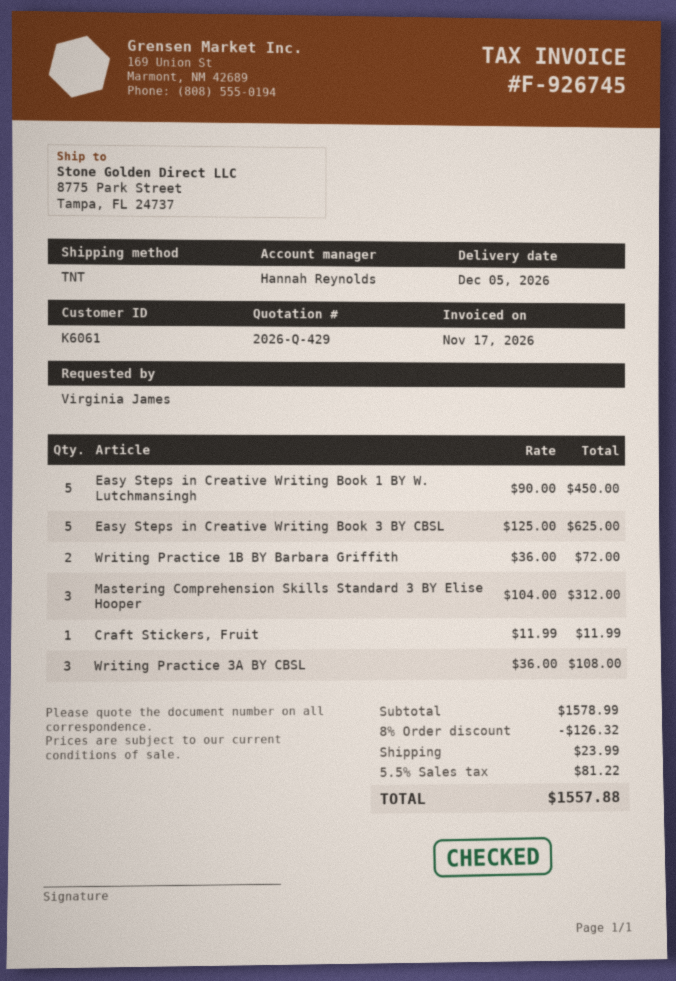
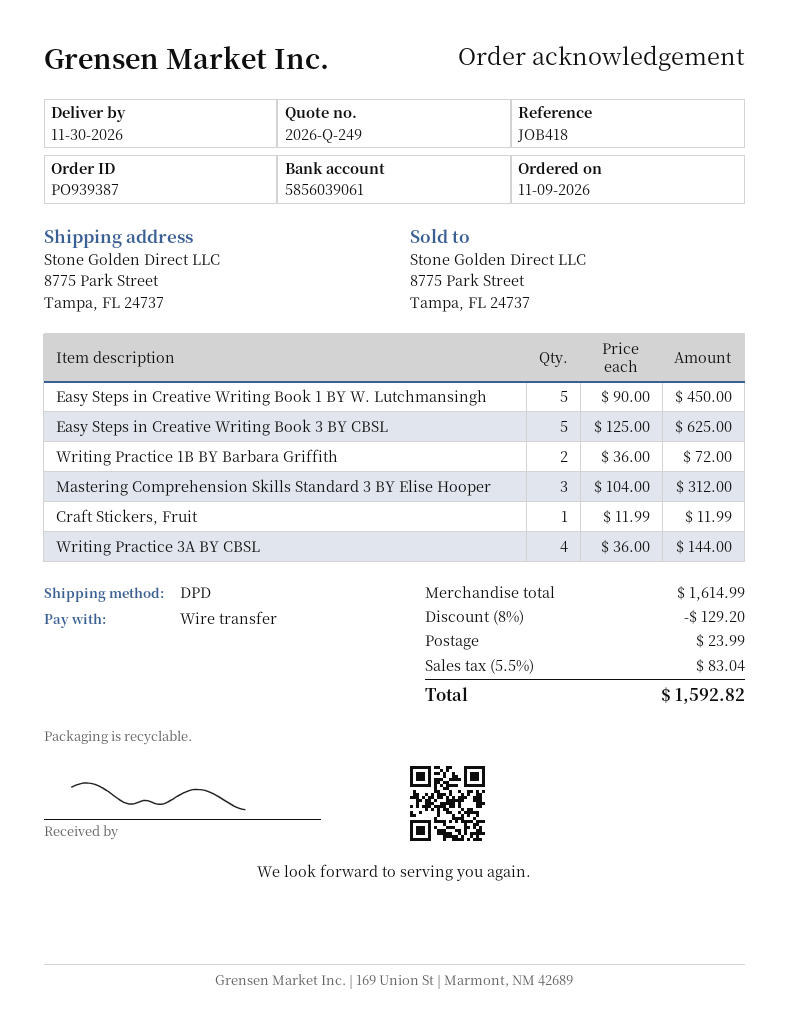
quote number: 2026-Q-429 -> 2026-Q-249
delivery date: 2026-12-05 -> 2026-11-30
shipping method: TNT -> DPD
Writing Practice 3A BY CBSL: 3 x 36.00 = 108.00 -> 4 x 36.00 = 144.00
subtotal: 1578.99 -> 1614.99
discount: 8% = 126.32 -> 8% = 129.20
tax: 5.5% = 81.22 -> 5.5% = 83.04
total: 1557.88 -> 1592.82

